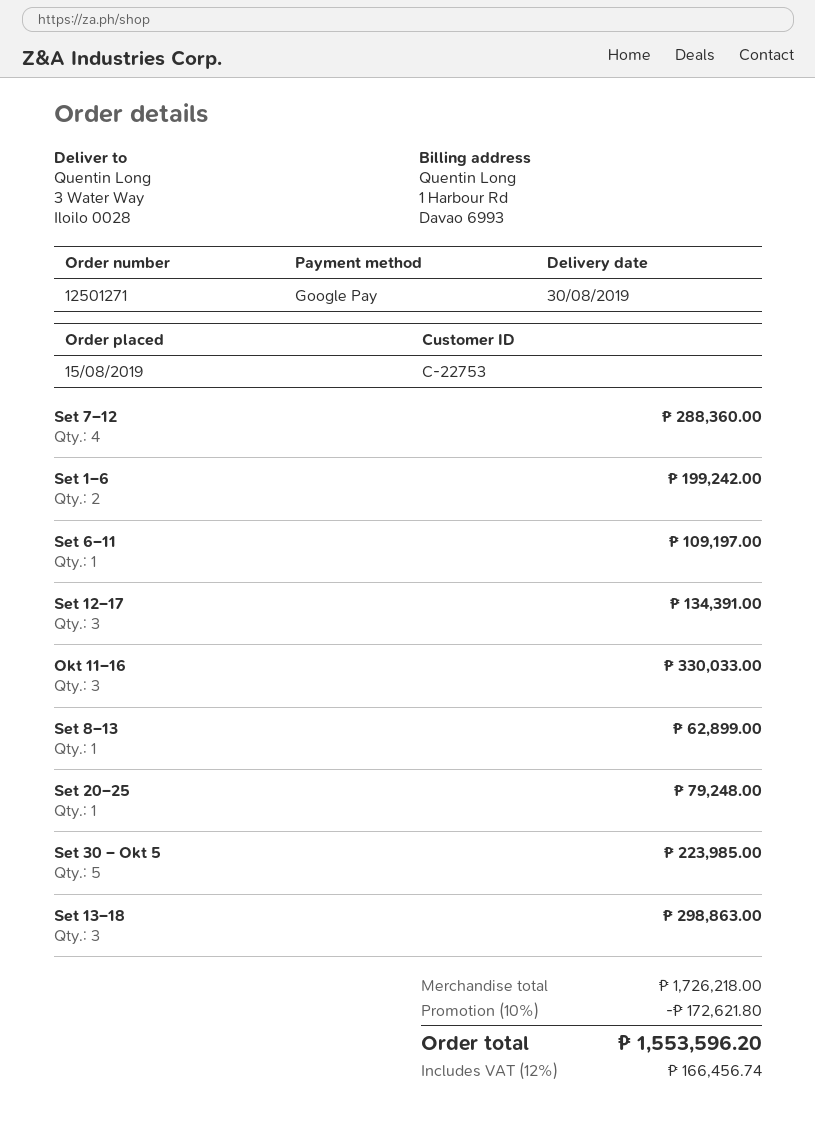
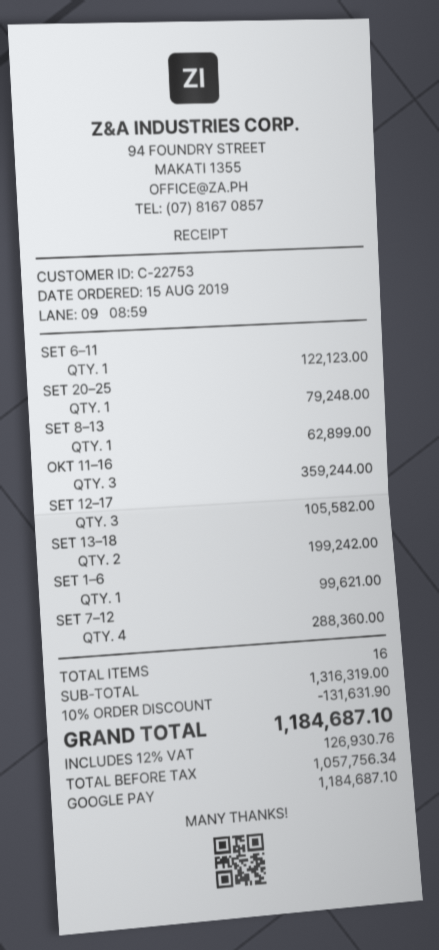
Set 1–6: 2 for 199242.00 -> 1 for 99621.00
Set 6–11: 1 for 109197.00 -> 1 for 122123.00
Set 12–17: 3 for 134391.00 -> 3 for 105582.00
Okt 11–16: 3 for 330033.00 -> 3 for 359244.00
Set 30 – Okt 5: 5 for 223985.00 -> none
Set 13–18: 3 for 298863.00 -> 2 for 199242.00
subtotal: 1726218.00 -> 1316319.00
discount: 10% = 172621.80 -> 10% = 131631.90
tax: 12% = 166456.74 -> 12% = 126930.76
total: 1553596.20 -> 1184687.10

